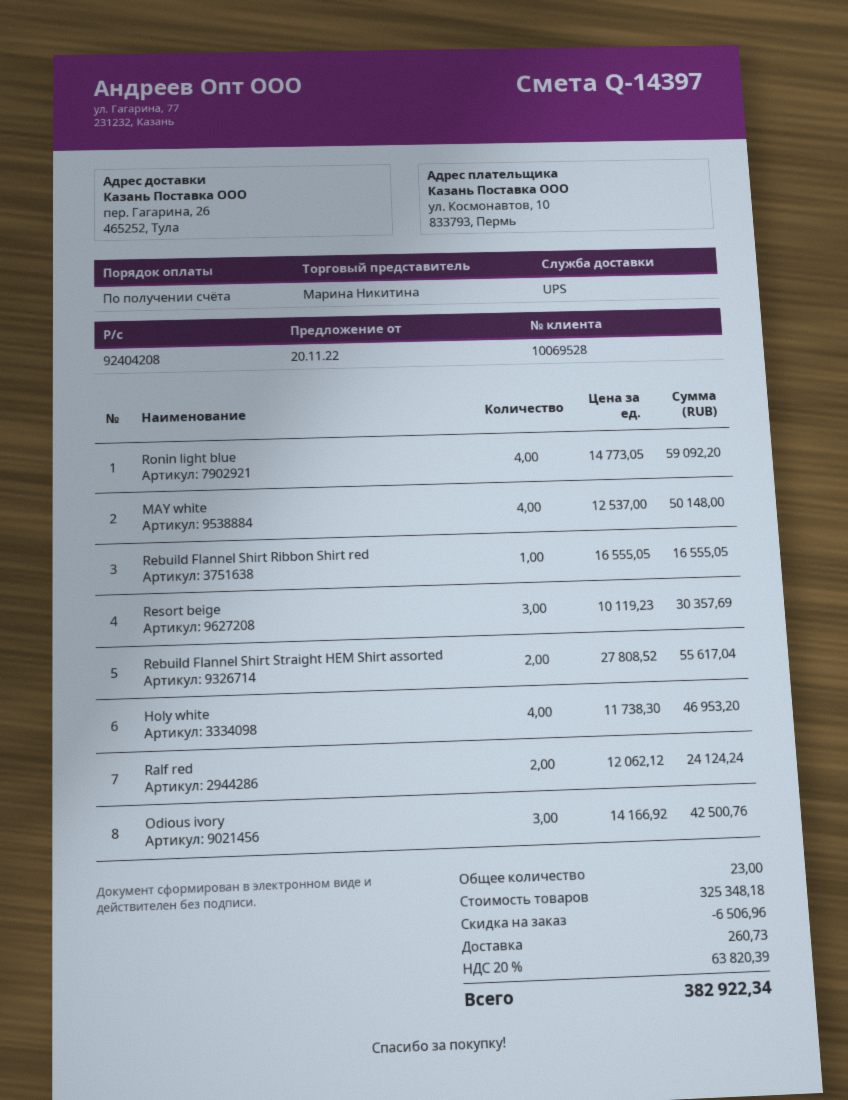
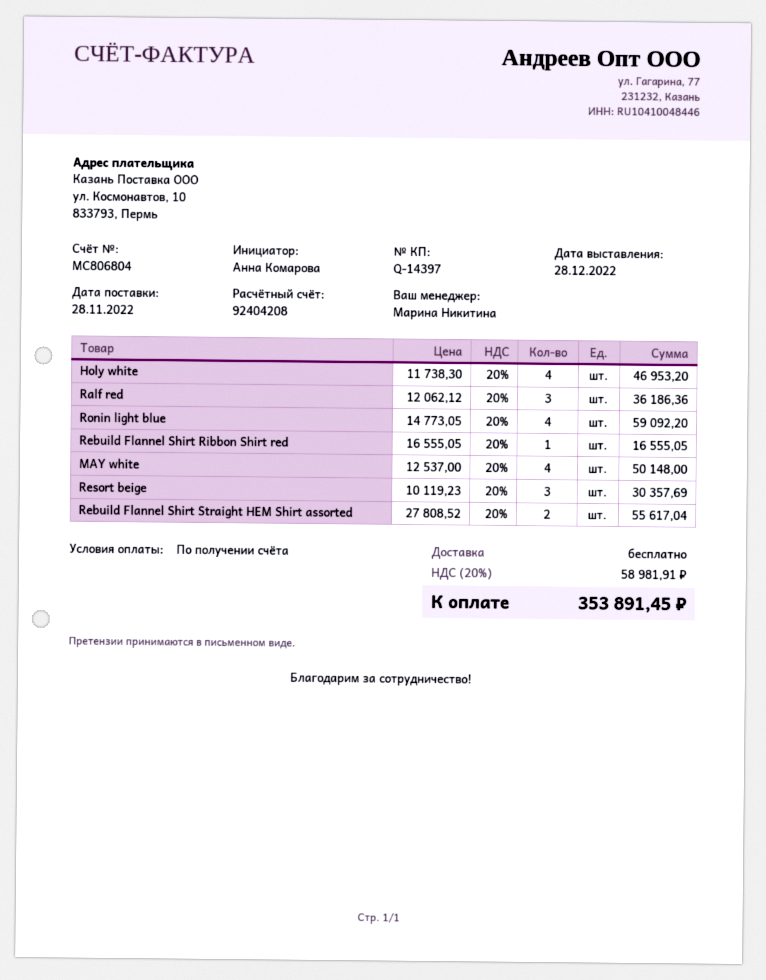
Ralf red: 2 x 12062.12 = 24124.24 -> 3 x 12062.12 = 36186.36
Odious ivory: 3 x 14166.92 = 42500.76 -> none
discount: 6506.96 -> none
shipping: 260.73 -> 0.00
tax: 20% = 63820.39 -> 20% = 58981.91
total: 382922.34 -> 353891.45

